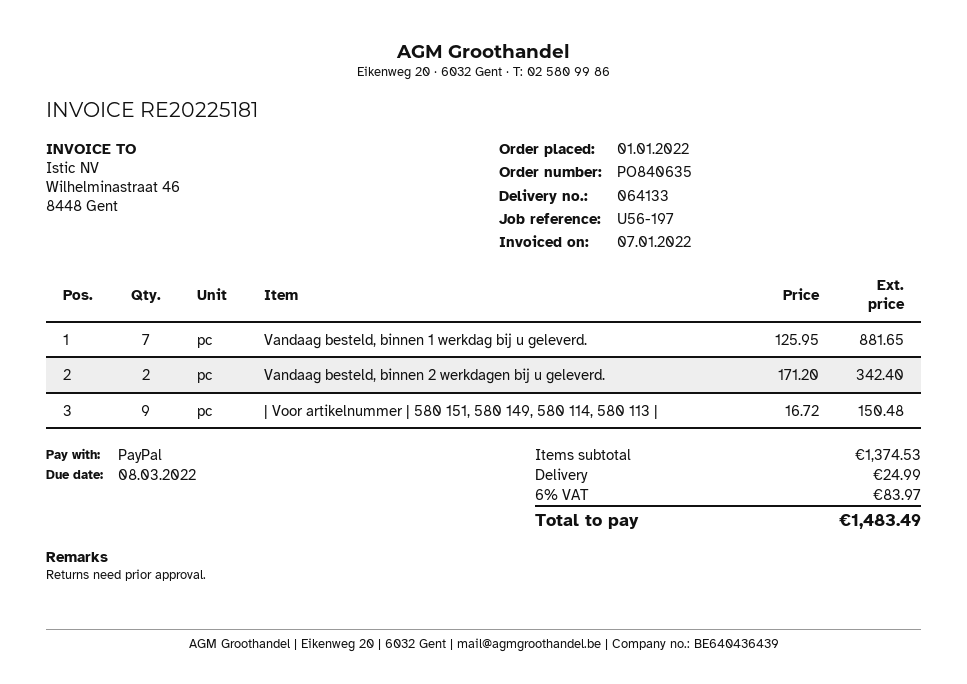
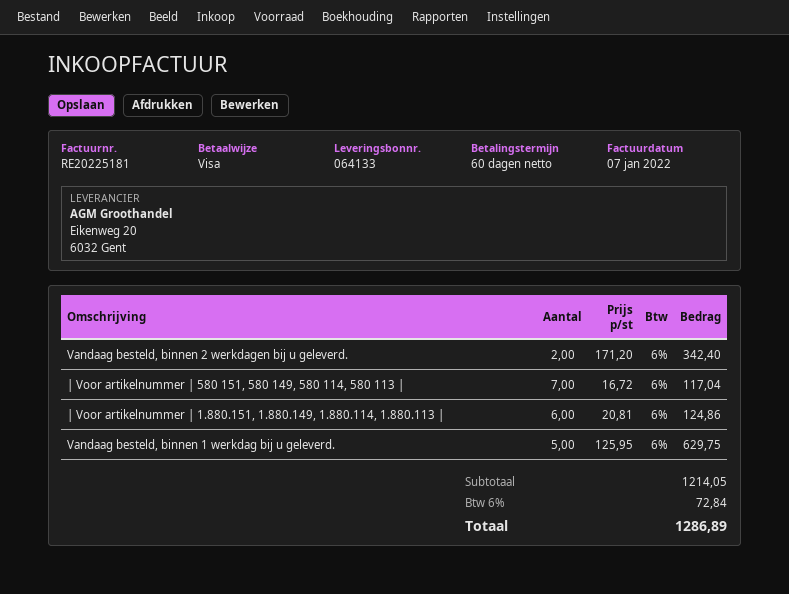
payment method: PayPal -> Visa
Vandaag besteld, binnen 1 werkdag bij u geleverd.: 7 x 125.95 = 881.65 -> 5 x 125.95 = 629.75
| Voor artikelnummer | 580 151, 580 149, 580 114, 580 113 |: 9 x 16.72 = 150.48 -> 7 x 16.72 = 117.04
| Voor artikelnummer | 1.880.151, 1.880.149, 1.880.114, 1.880.113 |: none -> 6 x 20.81 = 124.86
subtotal: 1374.53 -> 1214.05
shipping: 24.99 -> none
tax: 6% = 83.97 -> 6% = 72.84
total: 1483.49 -> 1286.89

